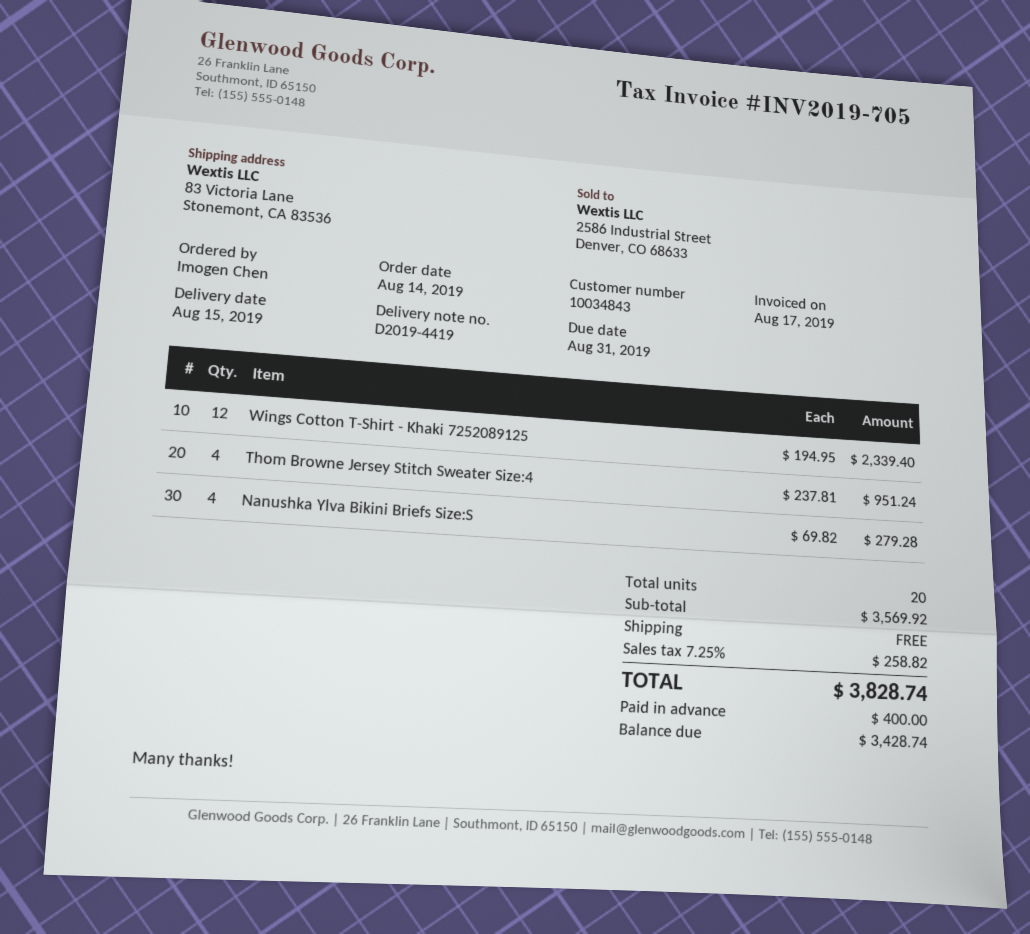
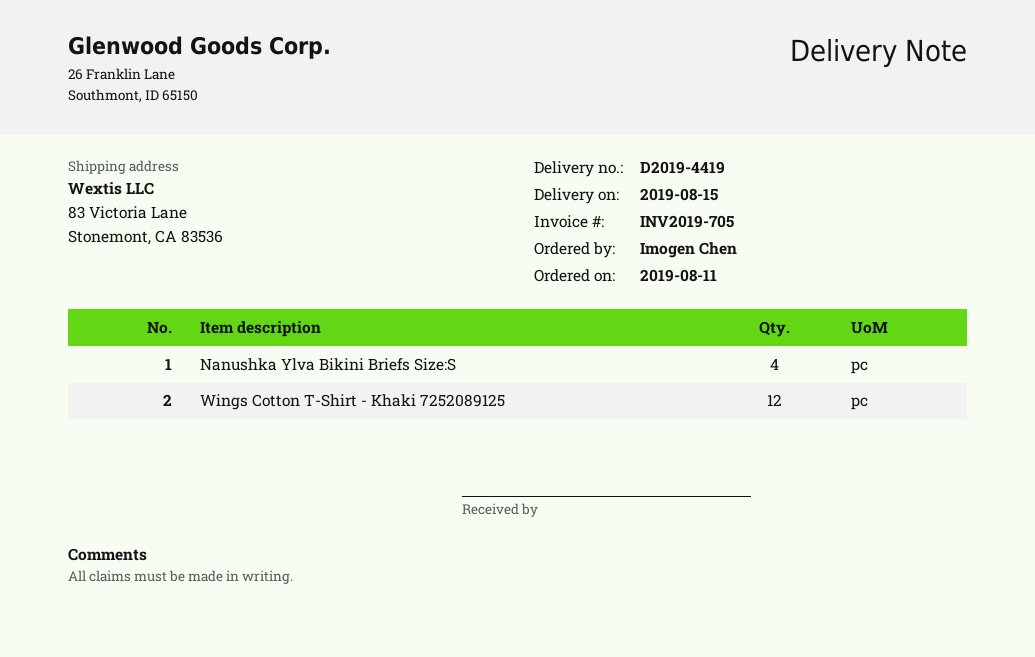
order date: 2019-08-14 -> 2019-08-11
Thom Browne Jersey Stitch Sweater Size:4: 4 -> none

